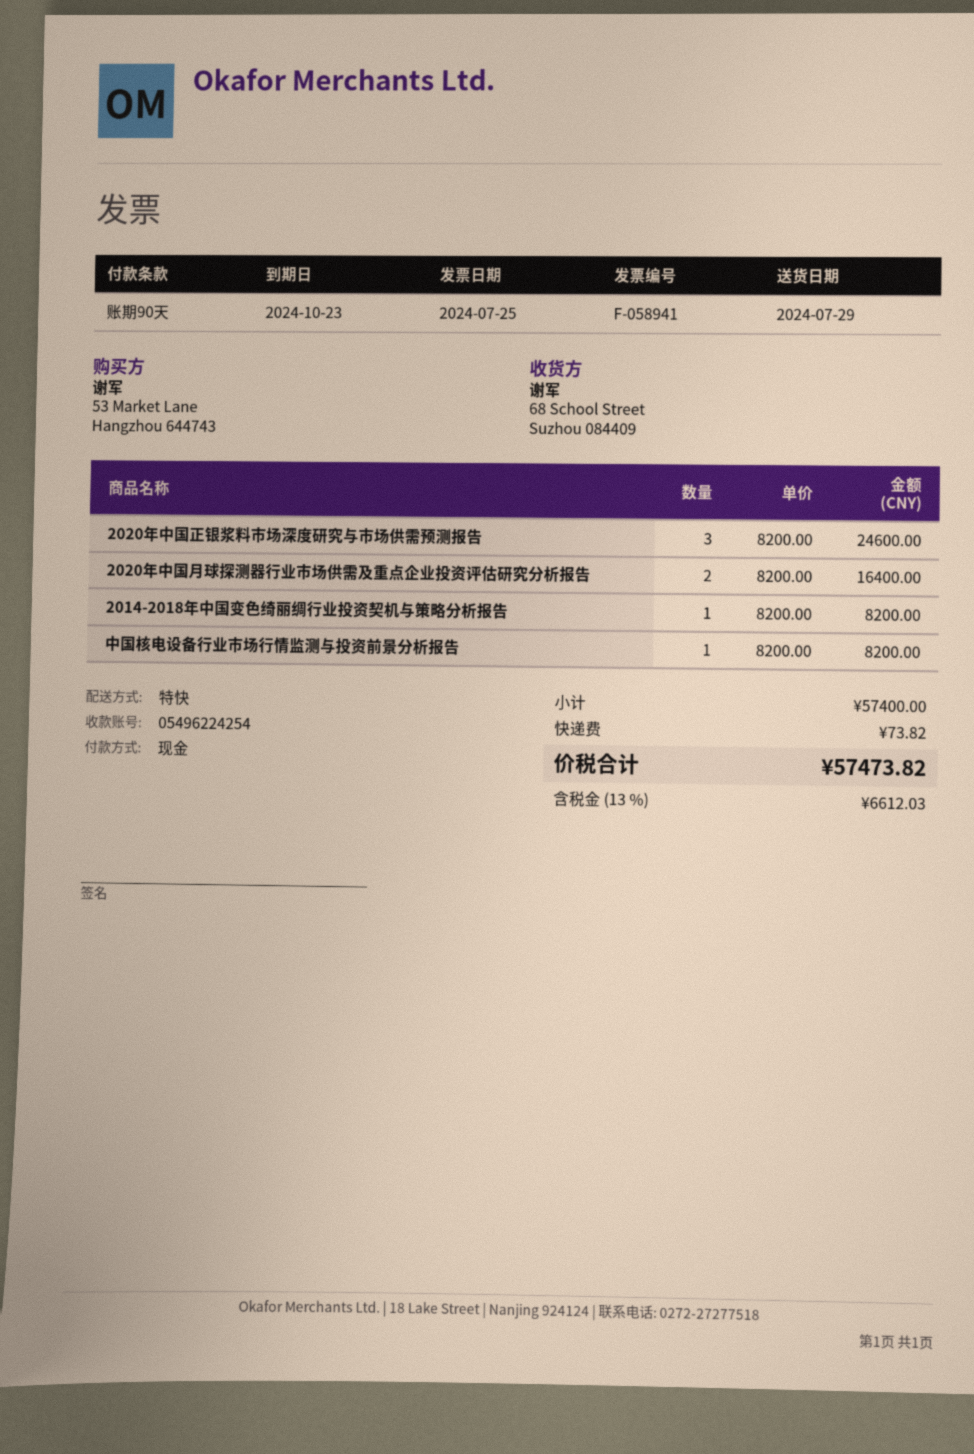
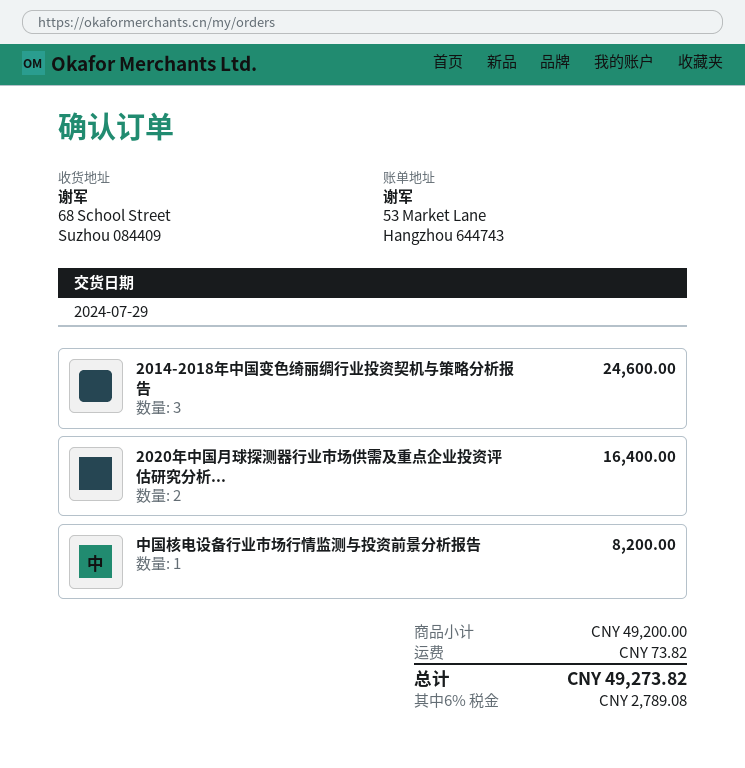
2020年中国正银浆料市场深度研究与市场供需预测报告: 3 for 24600.00 -> none
2014-2018年中国变色绮丽绸行业投资契机与策略分析报告: 1 for 8200.00 -> 3 for 24600.00
subtotal: 57400.00 -> 49200.00
tax: 13% = 6612.03 -> 6% = 2789.08
total: 57473.82 -> 49273.82

